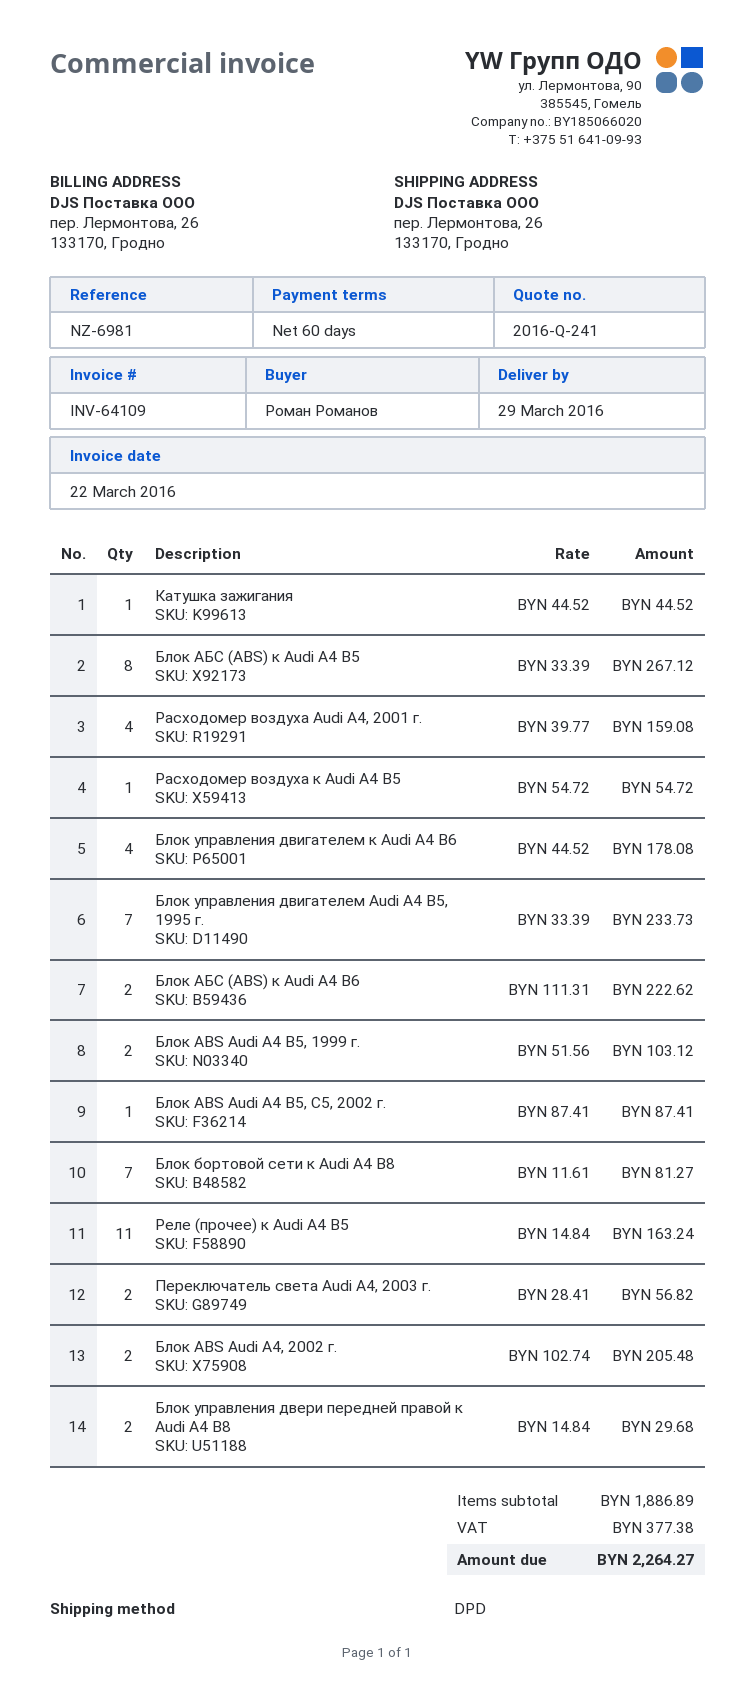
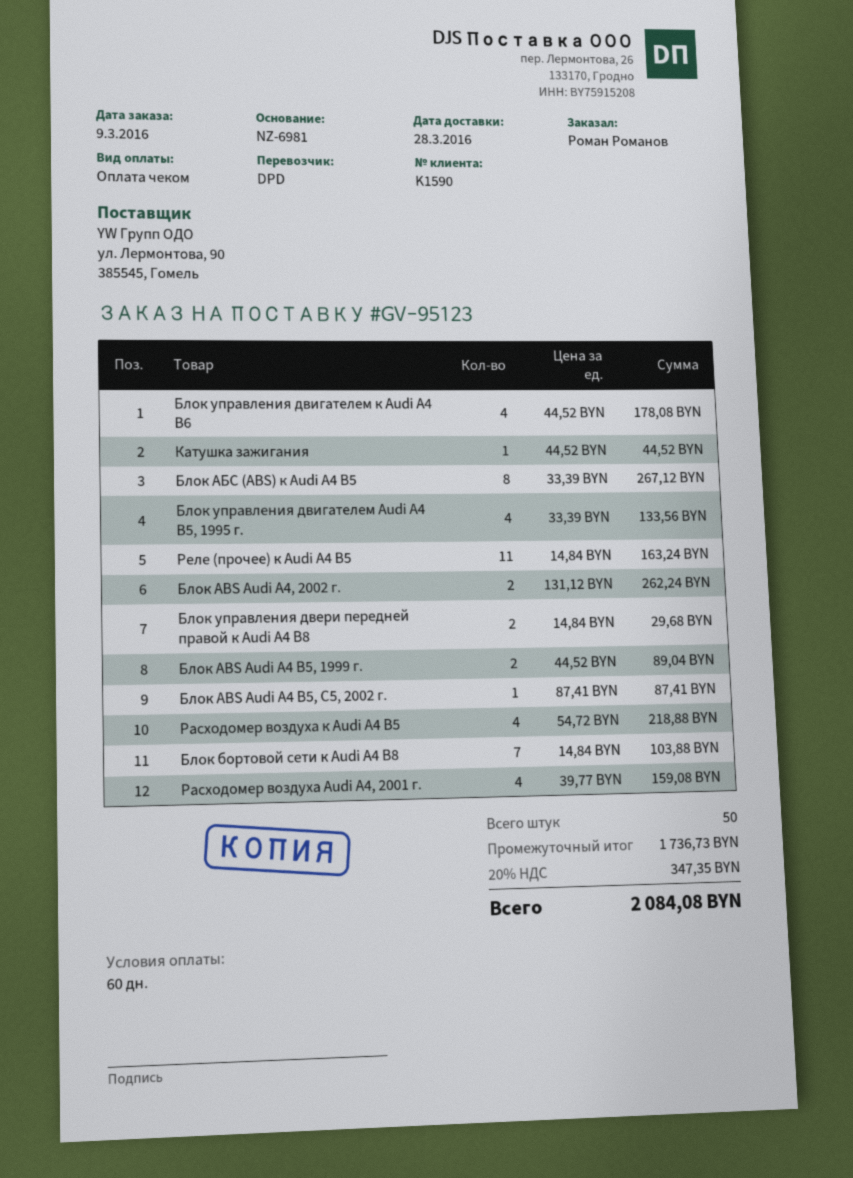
delivery date: 2016-03-29 -> 2016-03-28
Расходомер воздуха к Audi A4 B5: 1 x 54.72 = 54.72 -> 4 x 54.72 = 218.88
Блок управления двигателем Audi A4 B5, 1995 г.: 7 x 33.39 = 233.73 -> 4 x 33.39 = 133.56
Блок АБС (ABS) к Audi A4 B6: 2 x 111.31 = 222.62 -> none
Блок ABS Audi A4 B5, 1999 г.: 2 x 51.56 = 103.12 -> 2 x 44.52 = 89.04
Блок бортовой сети к Audi A4 B8: 7 x 11.61 = 81.27 -> 7 x 14.84 = 103.88
Переключатель света Audi A4, 2003 г.: 2 x 28.41 = 56.82 -> none
Блок ABS Audi A4, 2002 г.: 2 x 102.74 = 205.48 -> 2 x 131.12 = 262.24
subtotal: 1886.89 -> 1736.73
tax: 377.38 -> 347.35
total: 2264.27 -> 2084.08

